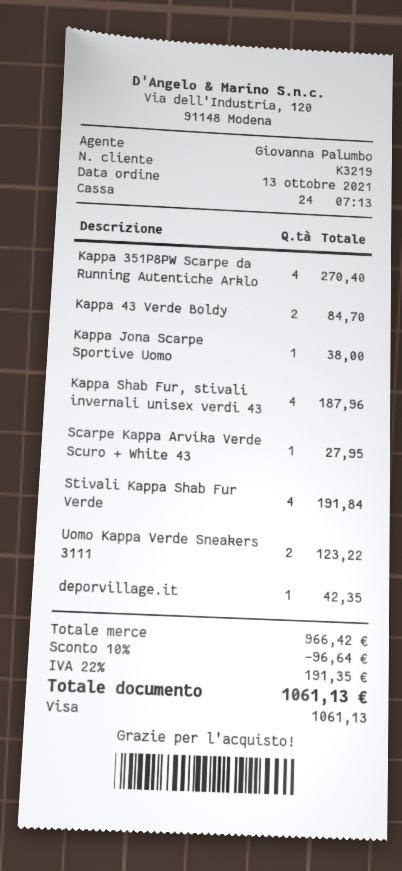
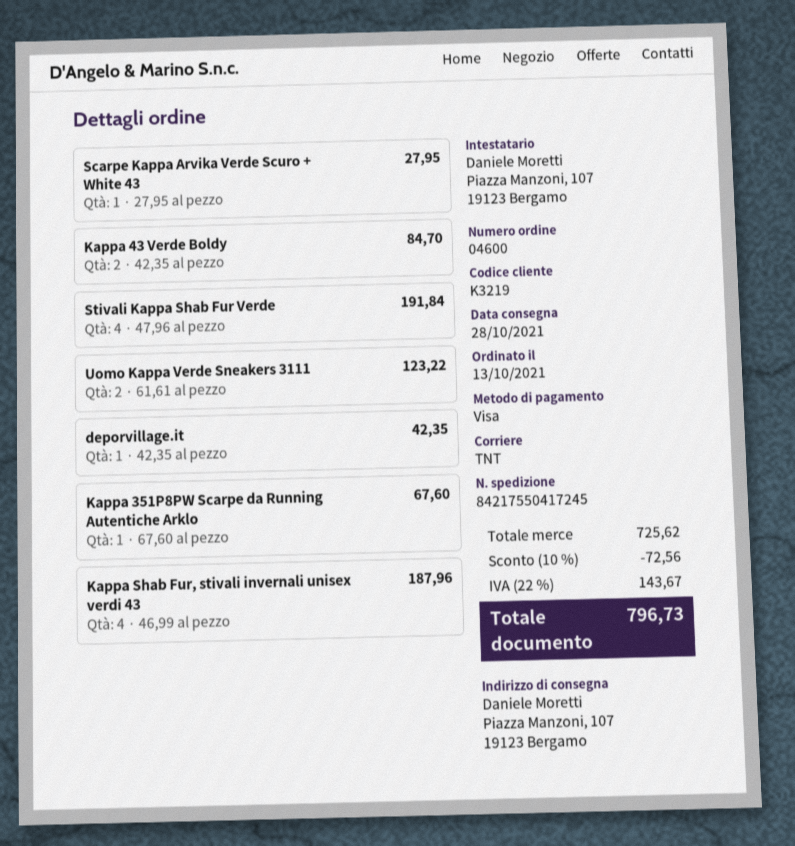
Kappa 351P8PW Scarpe da Running Autentiche Arklo: 4 for 270.40 -> 1 for 67.60
Kappa Jona Scarpe Sportive Uomo: 1 for 38.00 -> none
subtotal: 966.42 -> 725.62
discount: 10% = 96.64 -> 10% = 72.56
tax: 22% = 191.35 -> 22% = 143.67
total: 1061.13 -> 796.73

